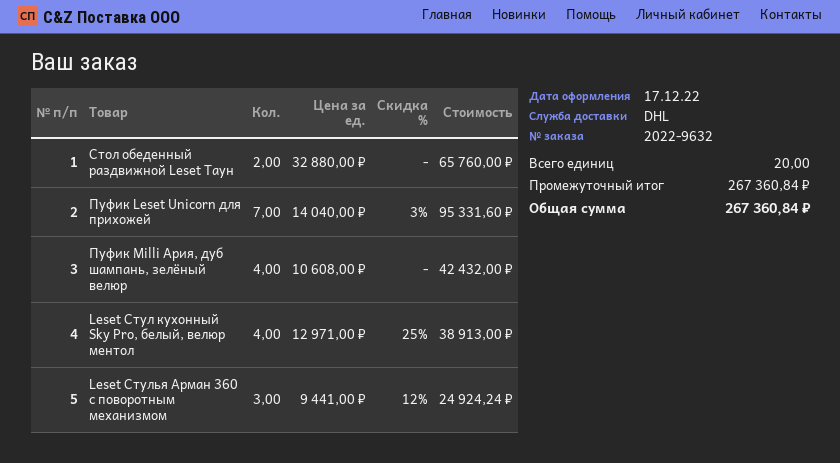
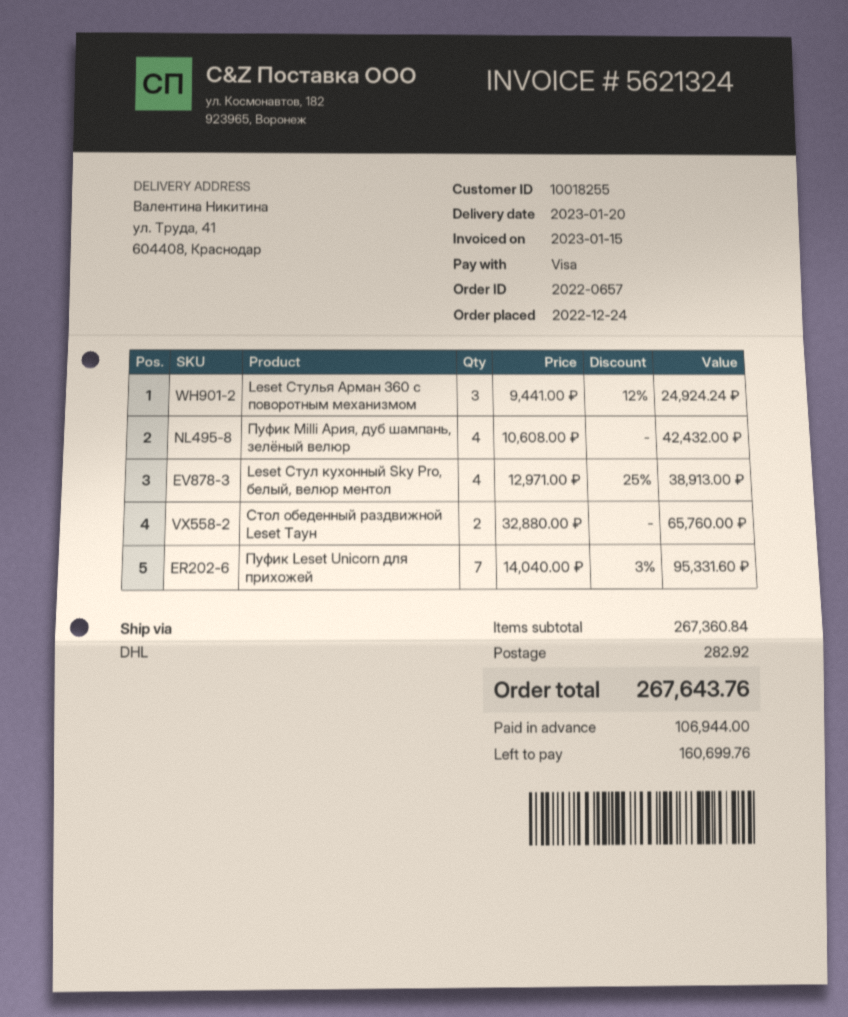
order number: 2022-9632 -> 2022-0657
order date: 2022-12-17 -> 2022-12-24
shipping: none -> 282.92
total: 267360.84 -> 267643.76

